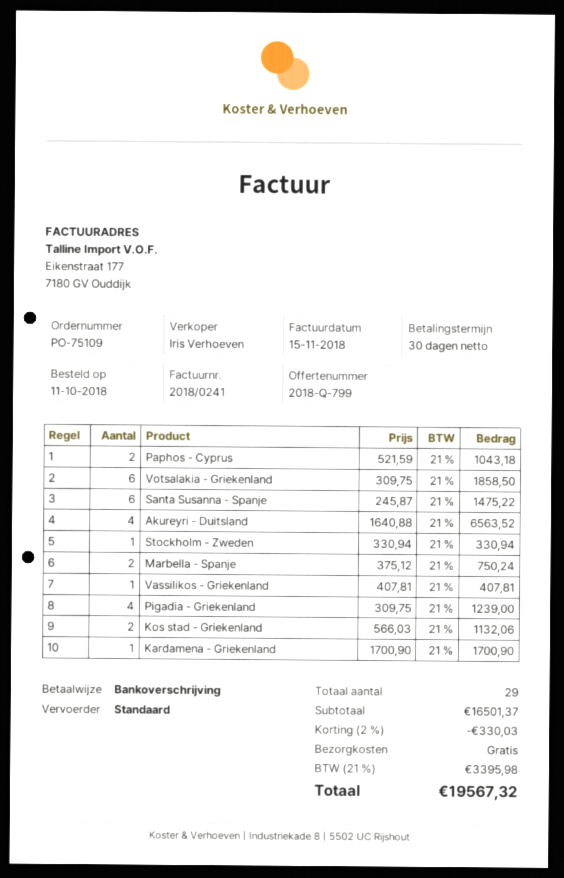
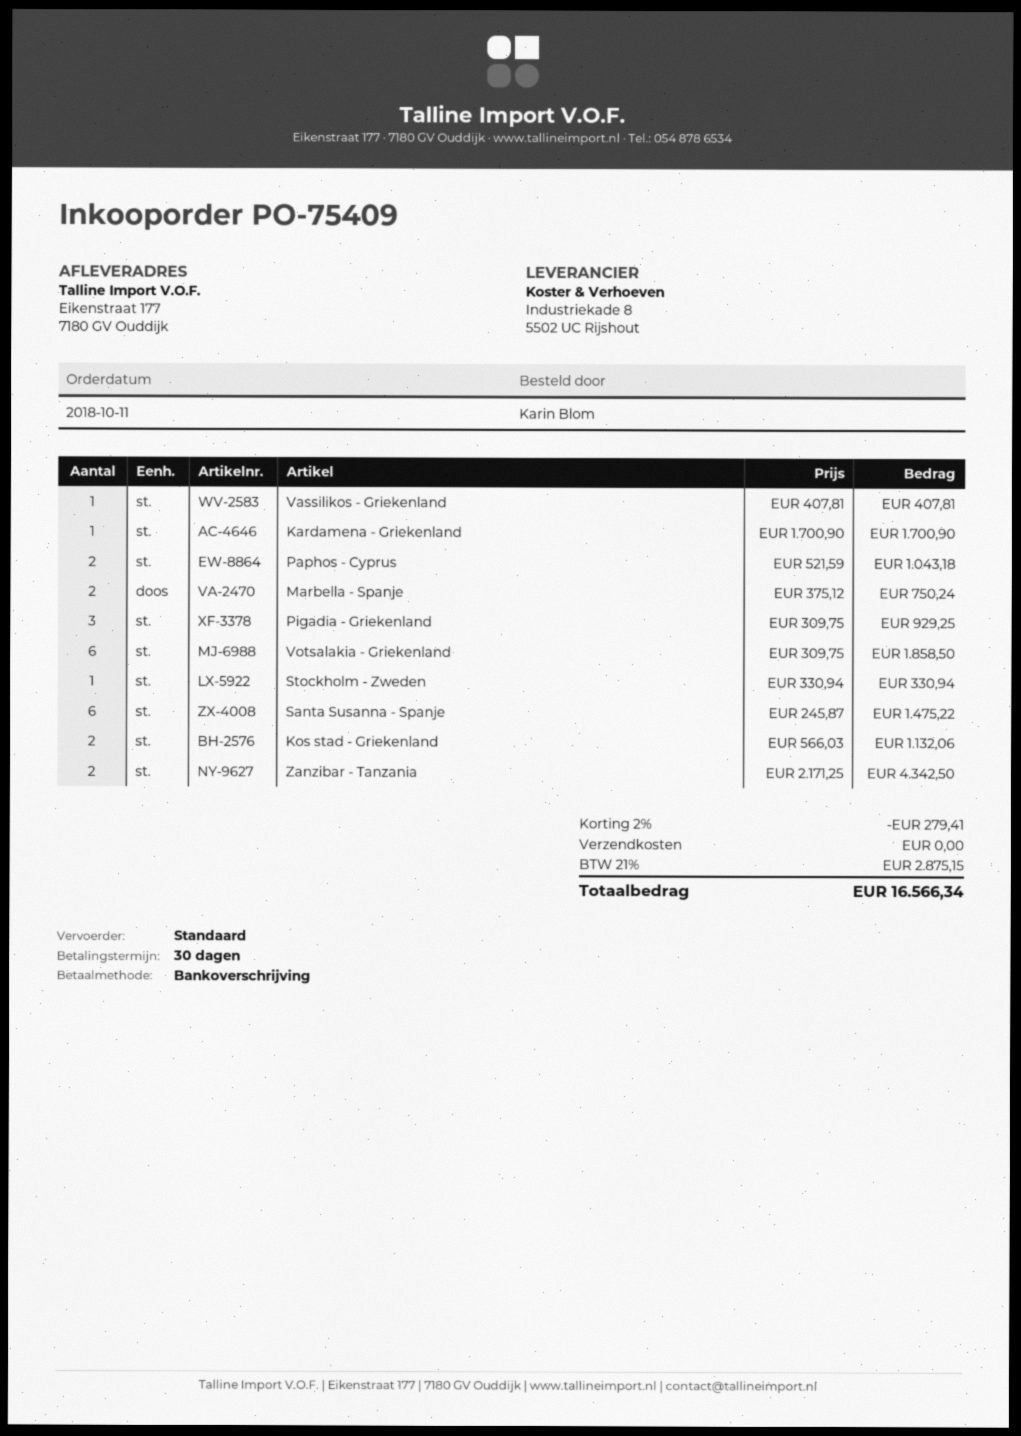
order number: PO-75109 -> PO-75409
Akureyri - Duitsland: 4 x 1640.88 = 6563.52 -> none
Pigadia - Griekenland: 4 x 309.75 = 1239.00 -> 3 x 309.75 = 929.25
Zanzibar - Tanzania: none -> 2 x 2171.25 = 4342.50
discount: 2% = 330.03 -> 2% = 279.41
tax: 21% = 3395.98 -> 21% = 2875.15
total: 19567.32 -> 16566.34

